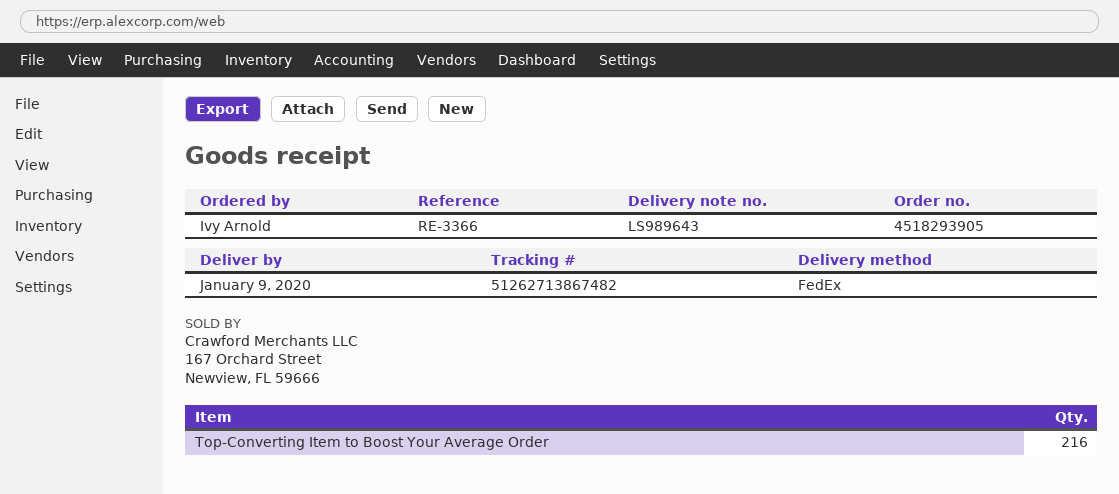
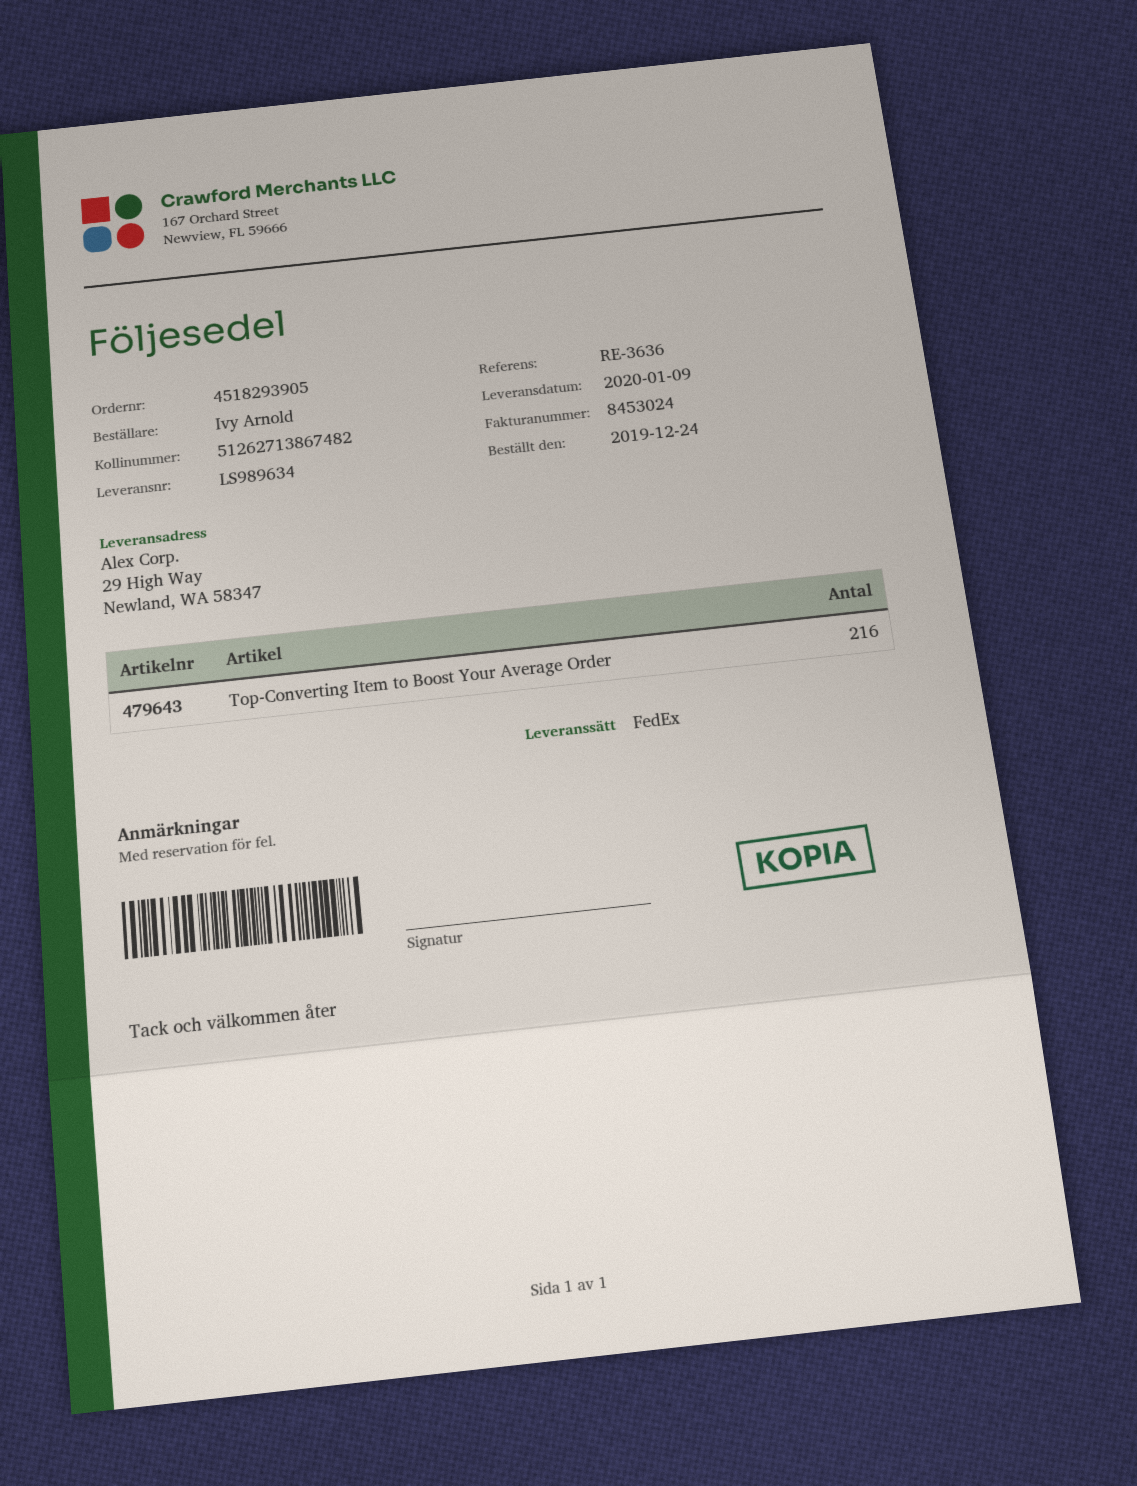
delivery note number: LS989643 -> LS989634
reference: RE-3366 -> RE-3636

